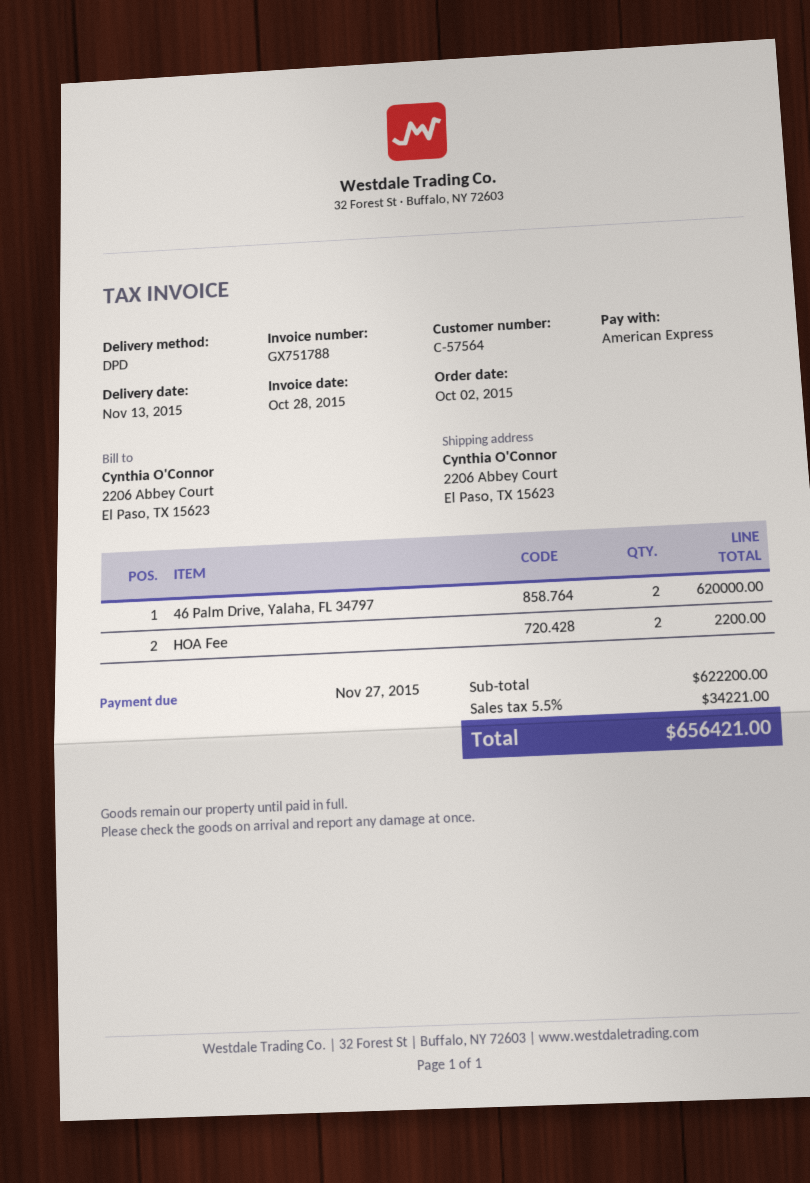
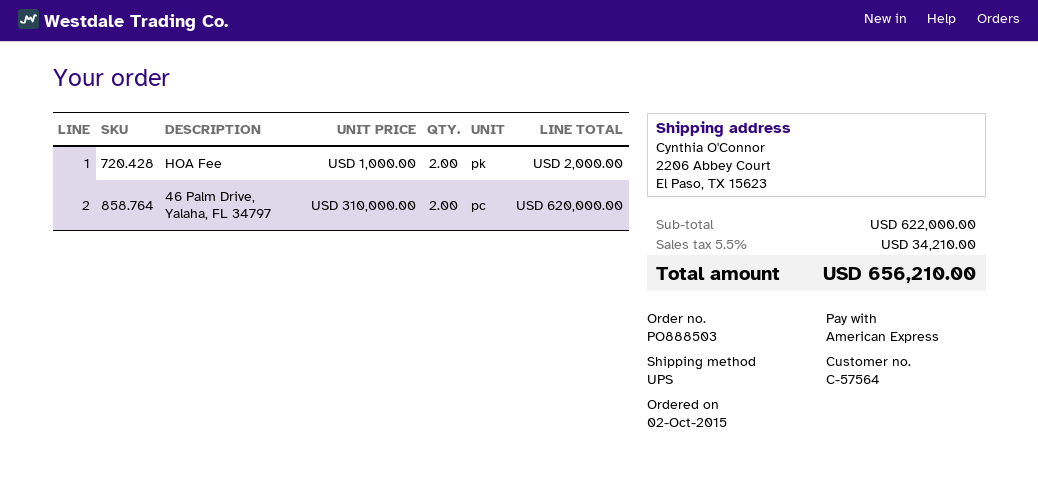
shipping method: DPD -> UPS
HOA Fee: 2 for 2200.00 -> 2 for 2000.00
subtotal: 622200.00 -> 622000.00
tax: 5.5% = 34221.00 -> 5.5% = 34210.00
total: 656421.00 -> 656210.00

